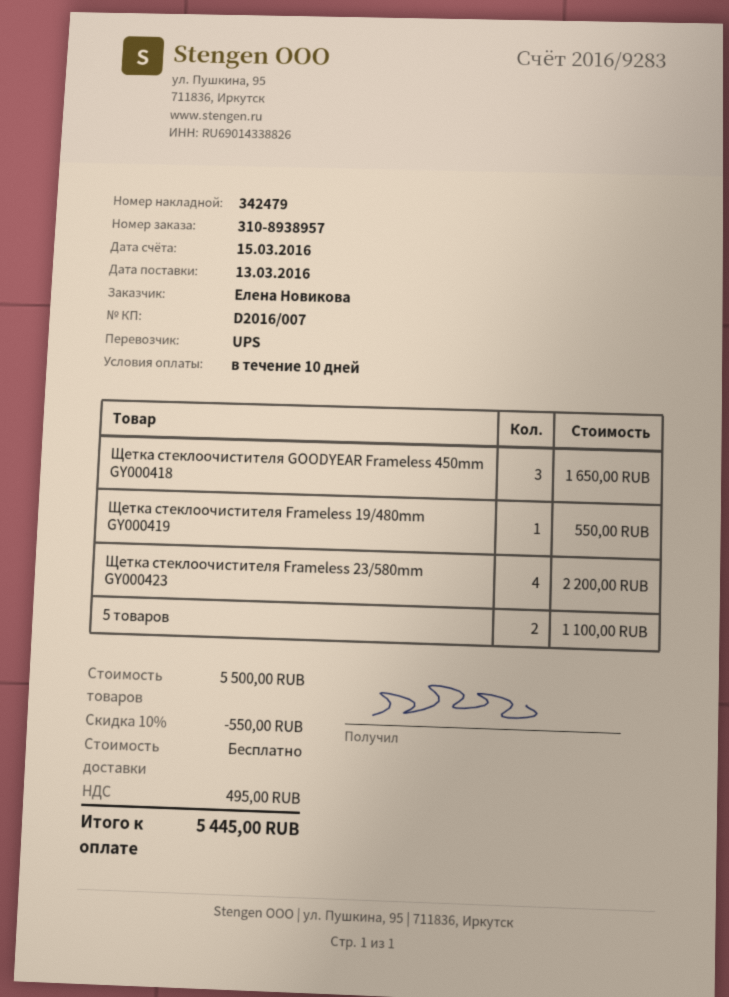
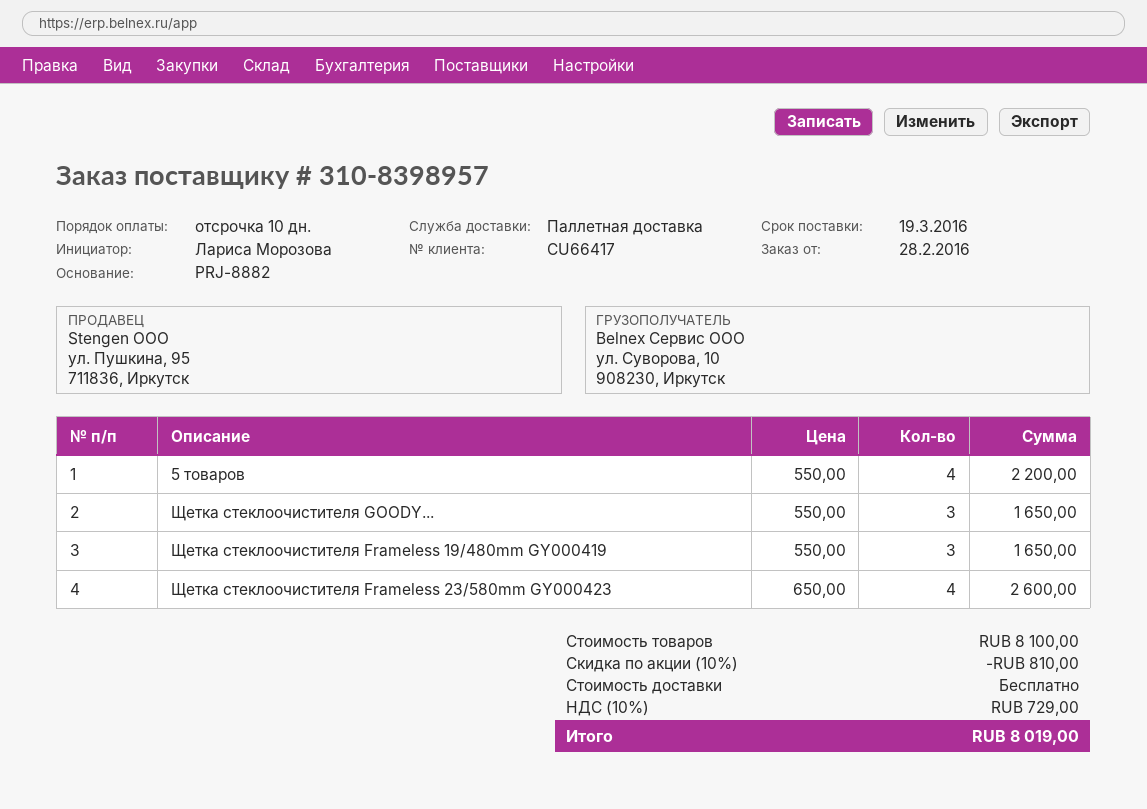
order number: 310-8938957 -> 310-8398957
delivery date: 2016-03-13 -> 2016-03-19
ordered by: Елена Новикова -> Лариса Морозова
shipping method: UPS -> pallet freight
Щетка стеклоочистителя Frameless 19/480mm GY000419: 1 for 550.00 -> 3 for 1650.00
Щетка стеклоочистителя Frameless 23/580mm GY000423: 4 for 2200.00 -> 4 for 2600.00
5 товаров: 2 for 1100.00 -> 4 for 2200.00
subtotal: 5500.00 -> 8100.00
discount: 10% = 550.00 -> 10% = 810.00
tax: 495.00 -> 729.00
total: 5445.00 -> 8019.00

